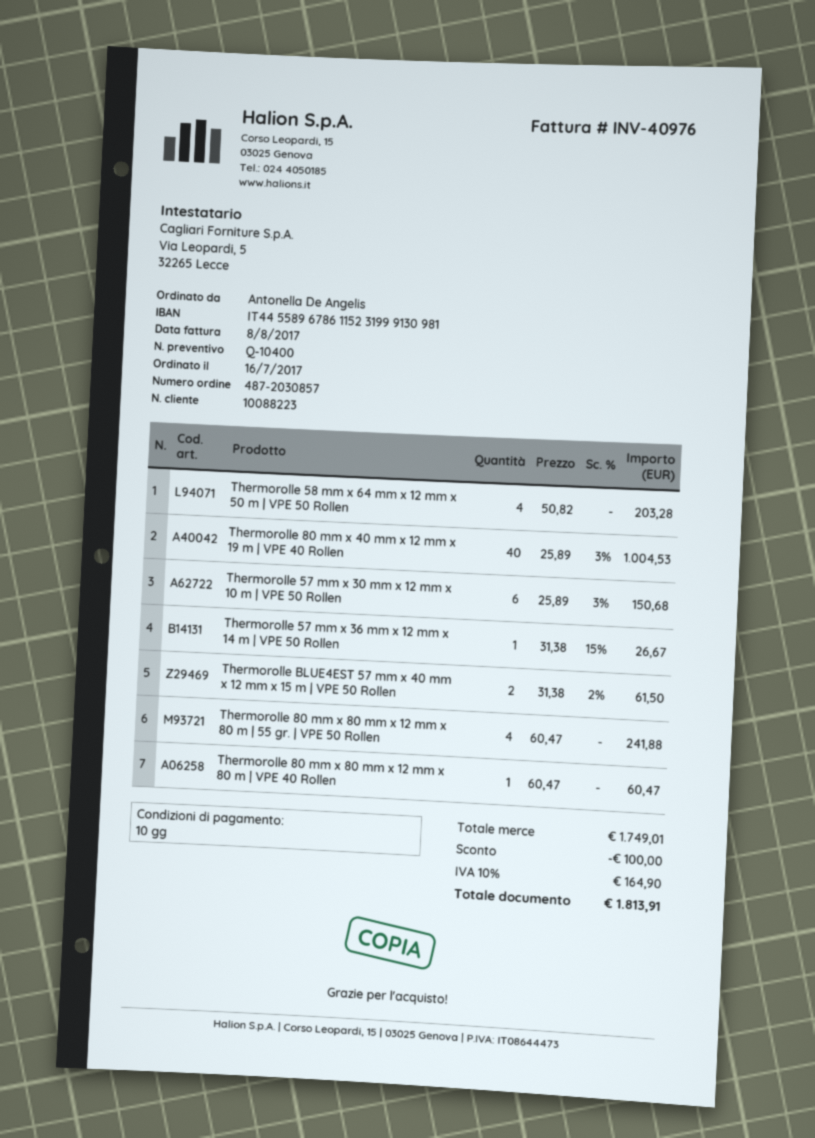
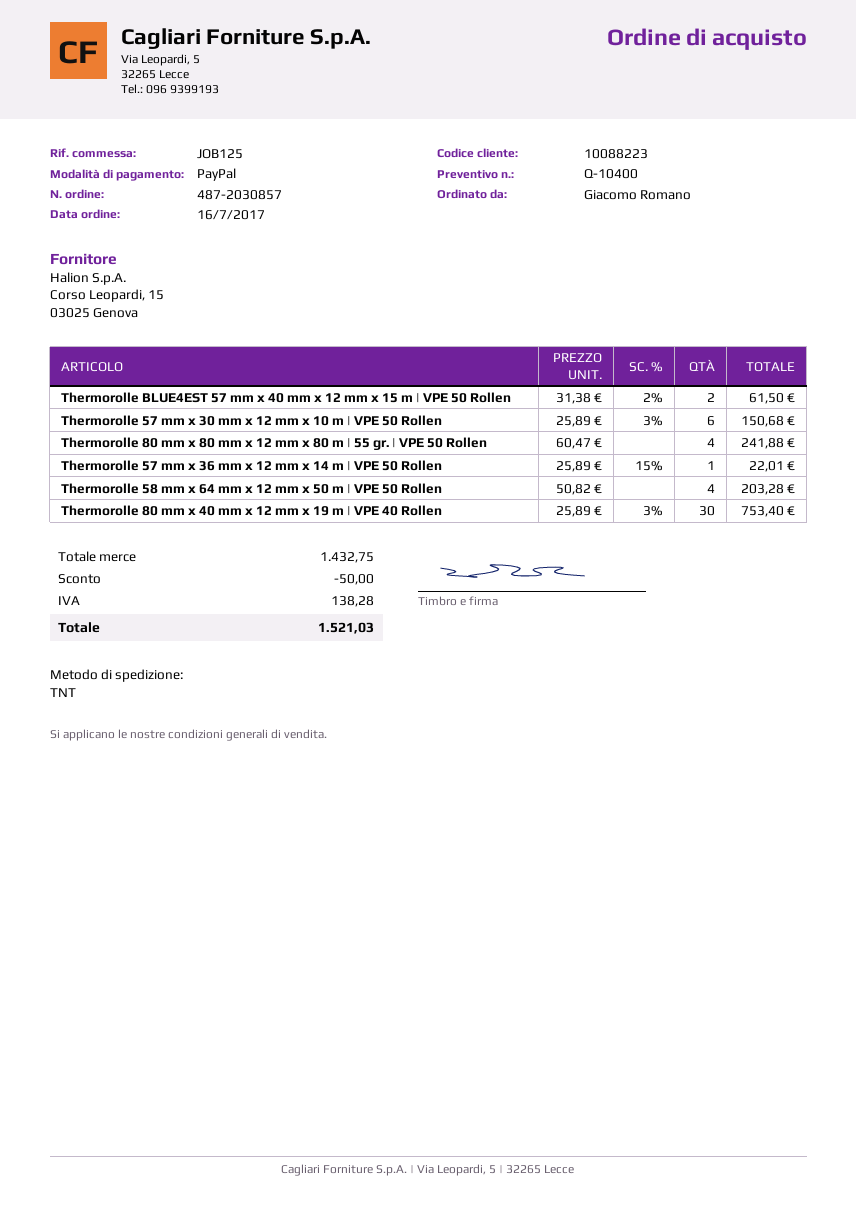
ordered by: Antonella De Angelis -> Giacomo Romano
Thermorolle 80 mm x 40 mm x 12 mm x 19 m | VPE 40 Rollen: 40 x 25.89 - 3% = 1004.53 -> 30 x 25.89 - 3% = 753.40
Thermorolle 57 mm x 36 mm x 12 mm x 14 m | VPE 50 Rollen: 1 x 31.38 - 15% = 26.67 -> 1 x 25.89 - 15% = 22.01
Thermorolle 80 mm x 80 mm x 12 mm x 80 m | VPE 40 Rollen: 1 x 60.47 = 60.47 -> none
subtotal: 1749.01 -> 1432.75
discount: 100.00 -> 50.00
tax: 164.90 -> 138.28
total: 1813.91 -> 1521.03

